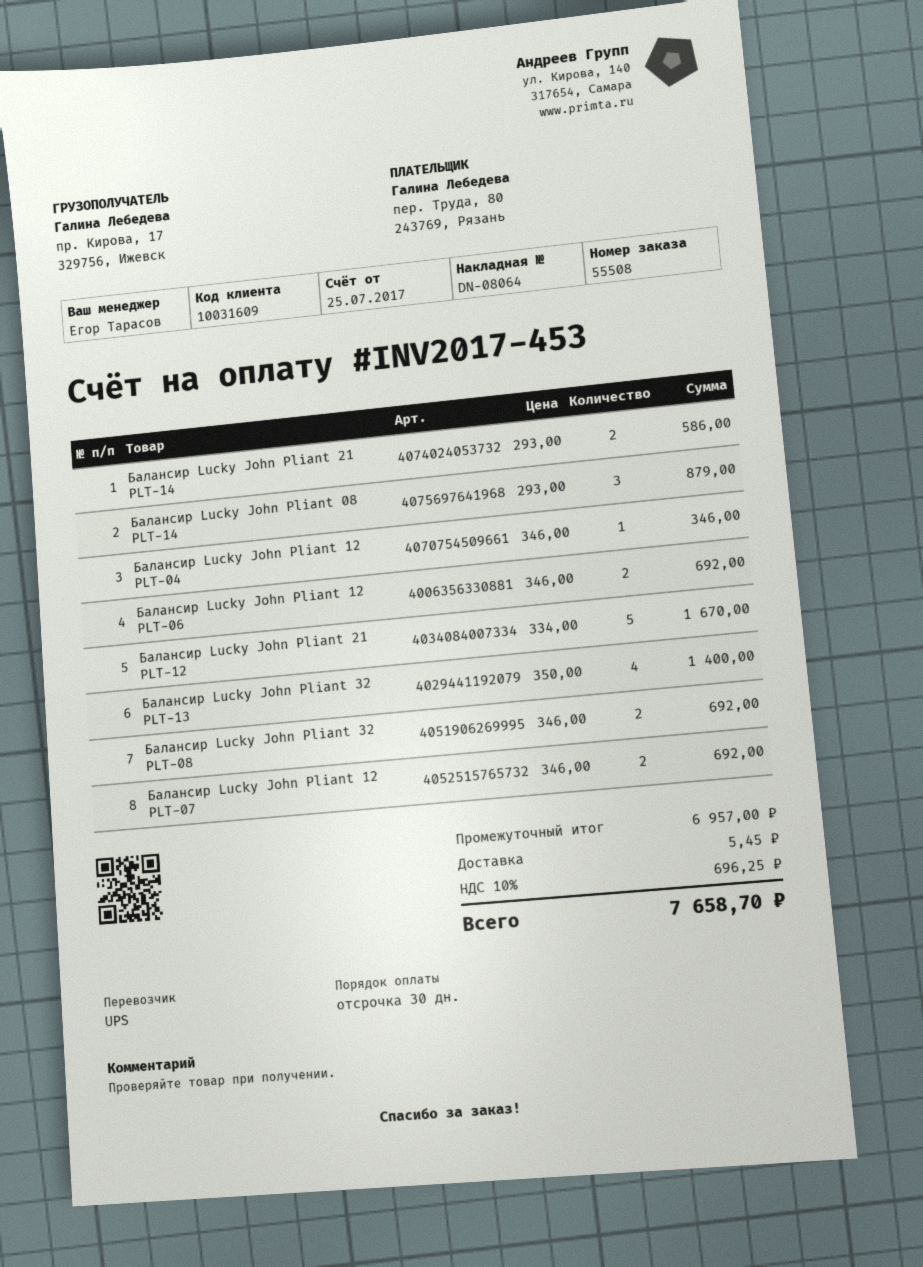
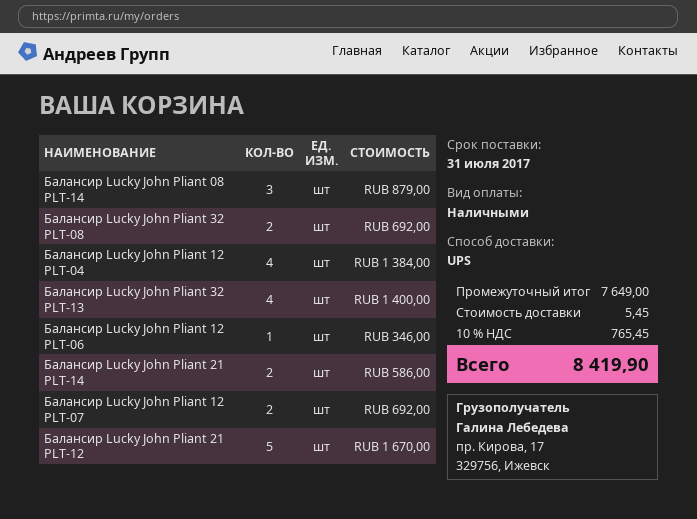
Балансир Lucky John Pliant 12 PLT-04: 1 for 346.00 -> 4 for 1384.00
Балансир Lucky John Pliant 12 PLT-06: 2 for 692.00 -> 1 for 346.00
subtotal: 6957.00 -> 7649.00
tax: 10% = 696.25 -> 10% = 765.45
total: 7658.70 -> 8419.90

